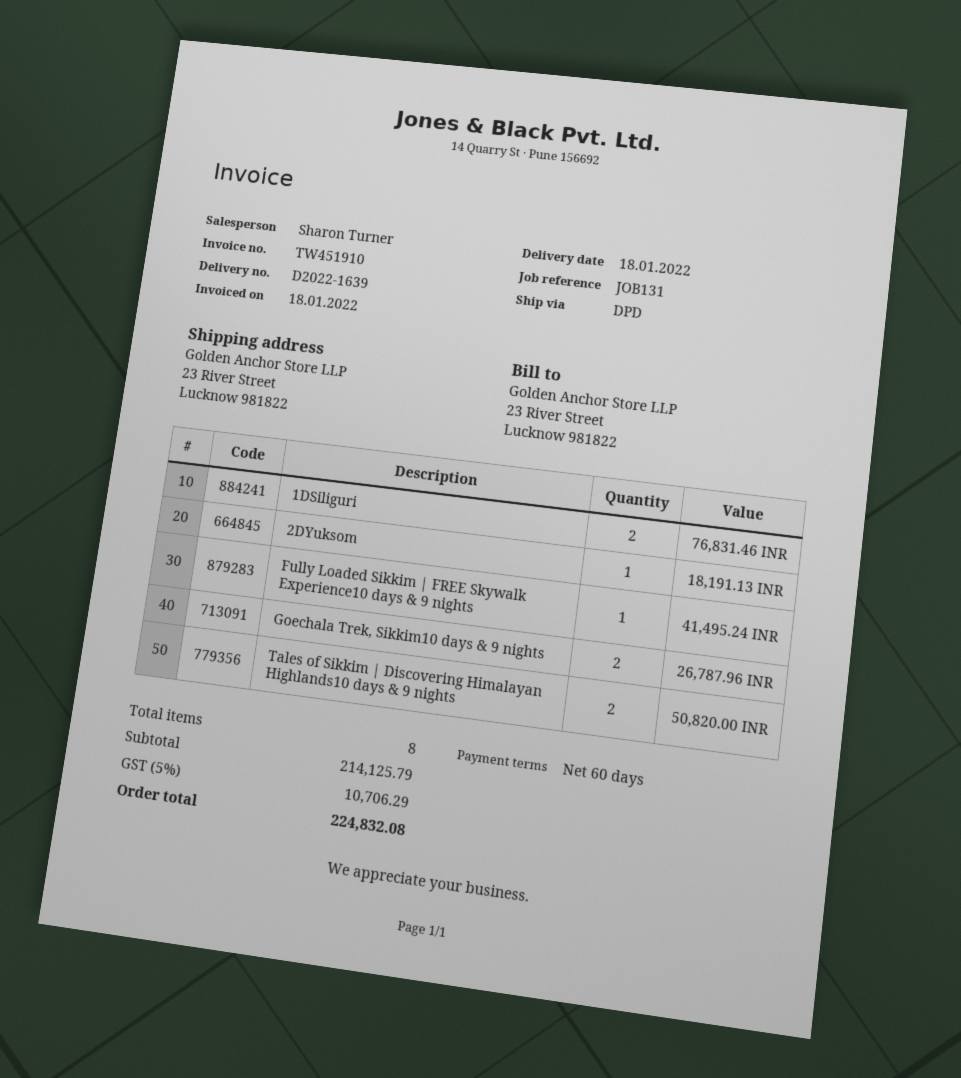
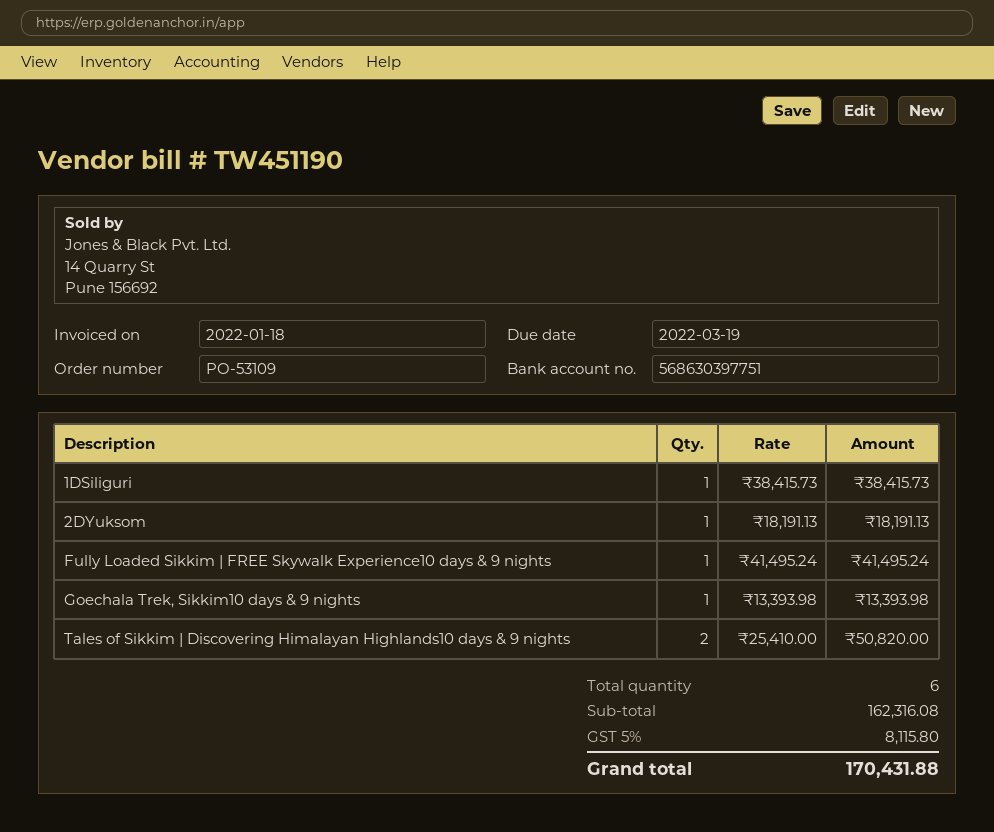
invoice number: TW451910 -> TW451190
1DSiliguri: 2 for 76831.46 -> 1 for 38415.73
Goechala Trek, Sikkim10 days & 9 nights: 2 for 26787.96 -> 1 for 13393.98
total quantity: 8 -> 6
subtotal: 214125.79 -> 162316.08
tax: 5% = 10706.29 -> 5% = 8115.80
total: 224832.08 -> 170431.88

